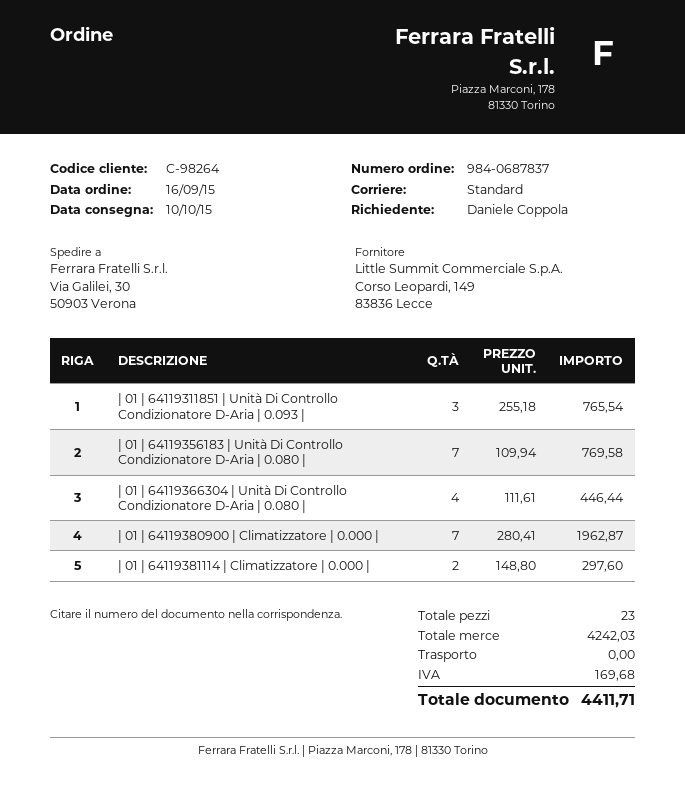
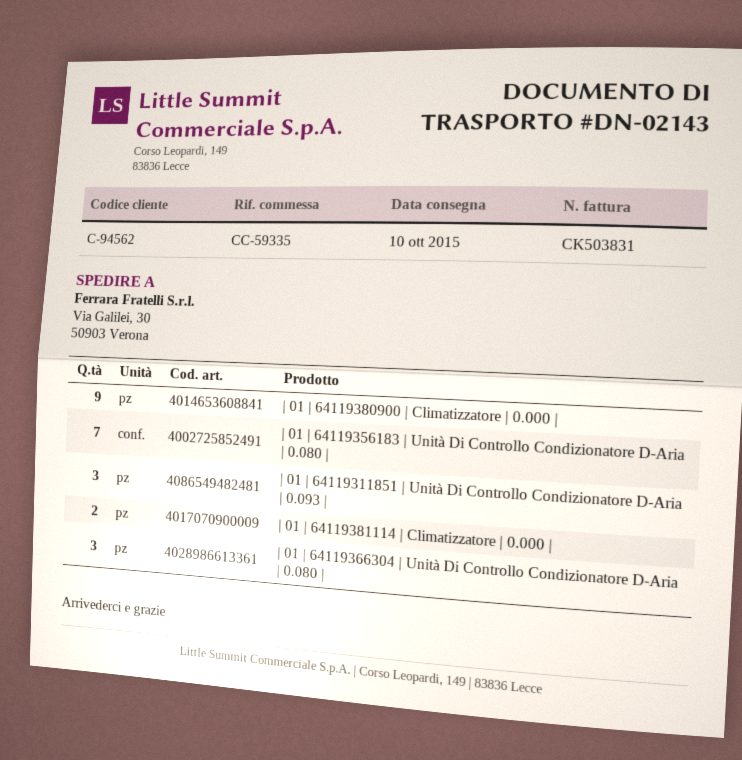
customer number: C-98264 -> C-94562
| 01 | 64119366304 | Unità Di Controllo Condizionatore D-Aria | 0.080 |: 4 -> 3
| 01 | 64119380900 | Climatizzatore | 0.000 |: 7 -> 9

